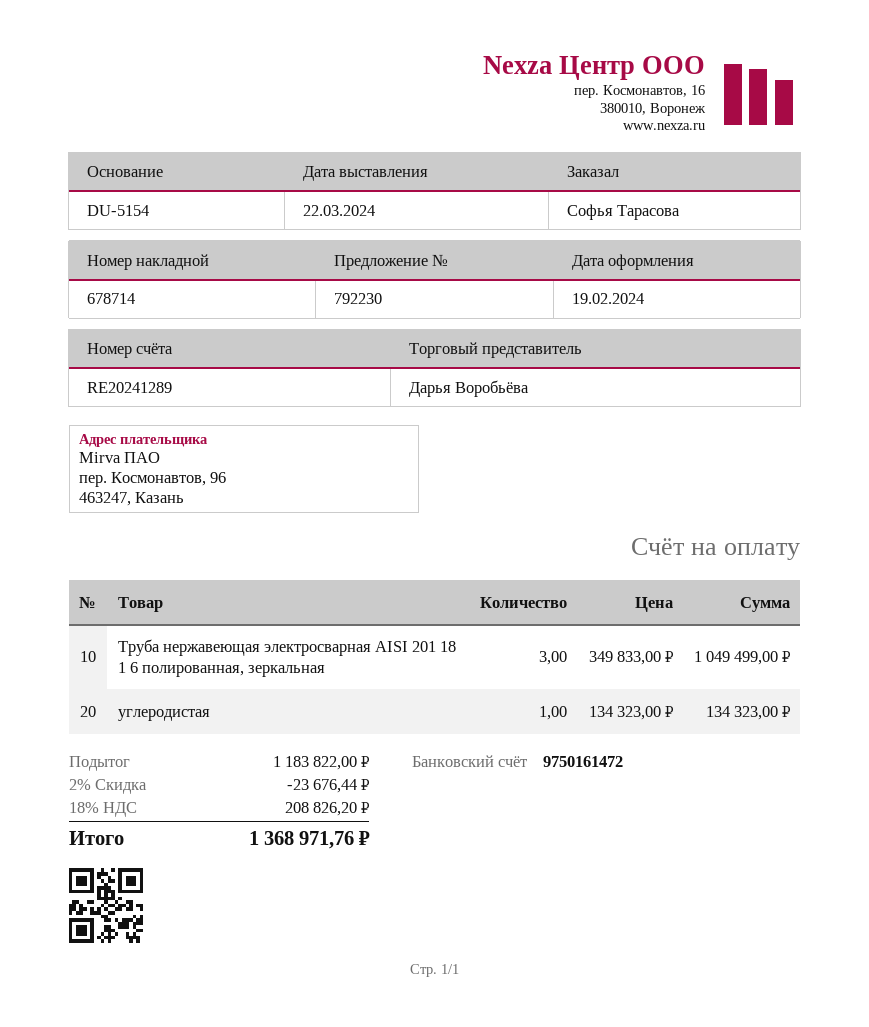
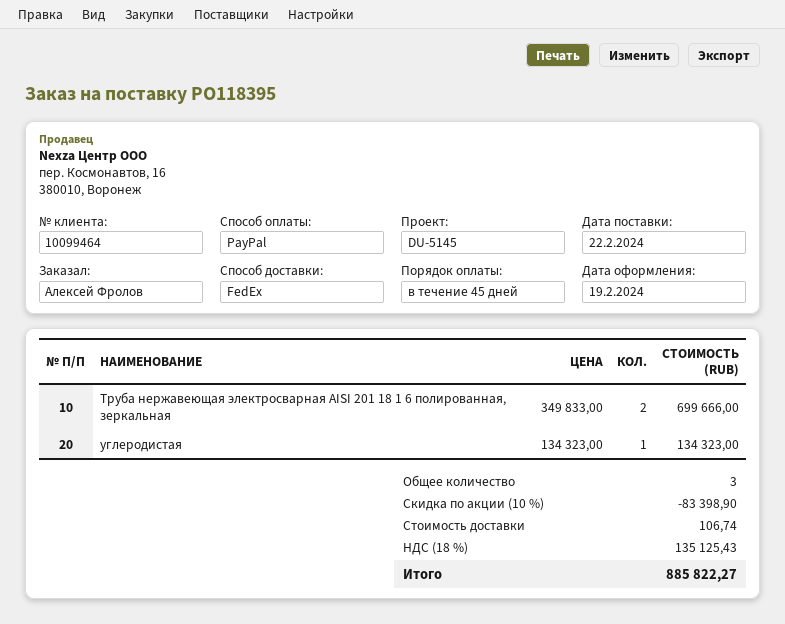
reference: DU-5154 -> DU-5145
ordered by: Софья Тарасова -> Алексей Фролов
Труба нержавеющая электросварная AISI 201 18 1 6 полированная, зеркальная: 3 x 349833.00 = 1049499.00 -> 2 x 349833.00 = 699666.00
discount: 2% = 23676.44 -> 10% = 83398.90
shipping: none -> 106.74
tax: 18% = 208826.20 -> 18% = 135125.43
total: 1368971.76 -> 885822.27

